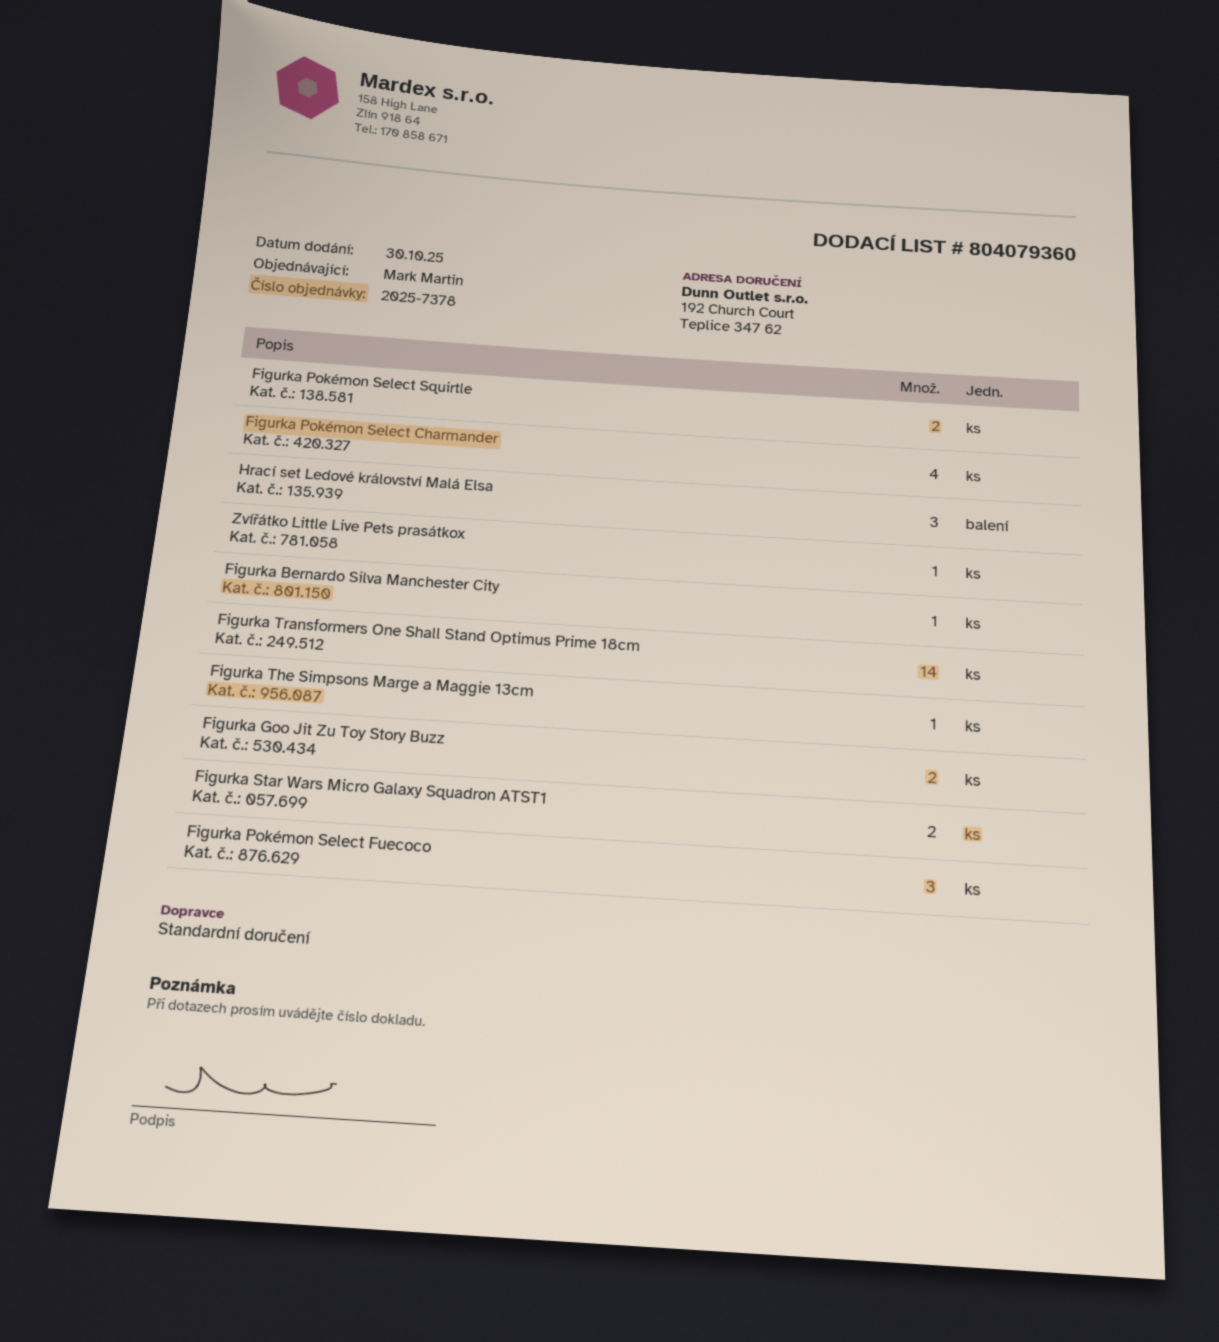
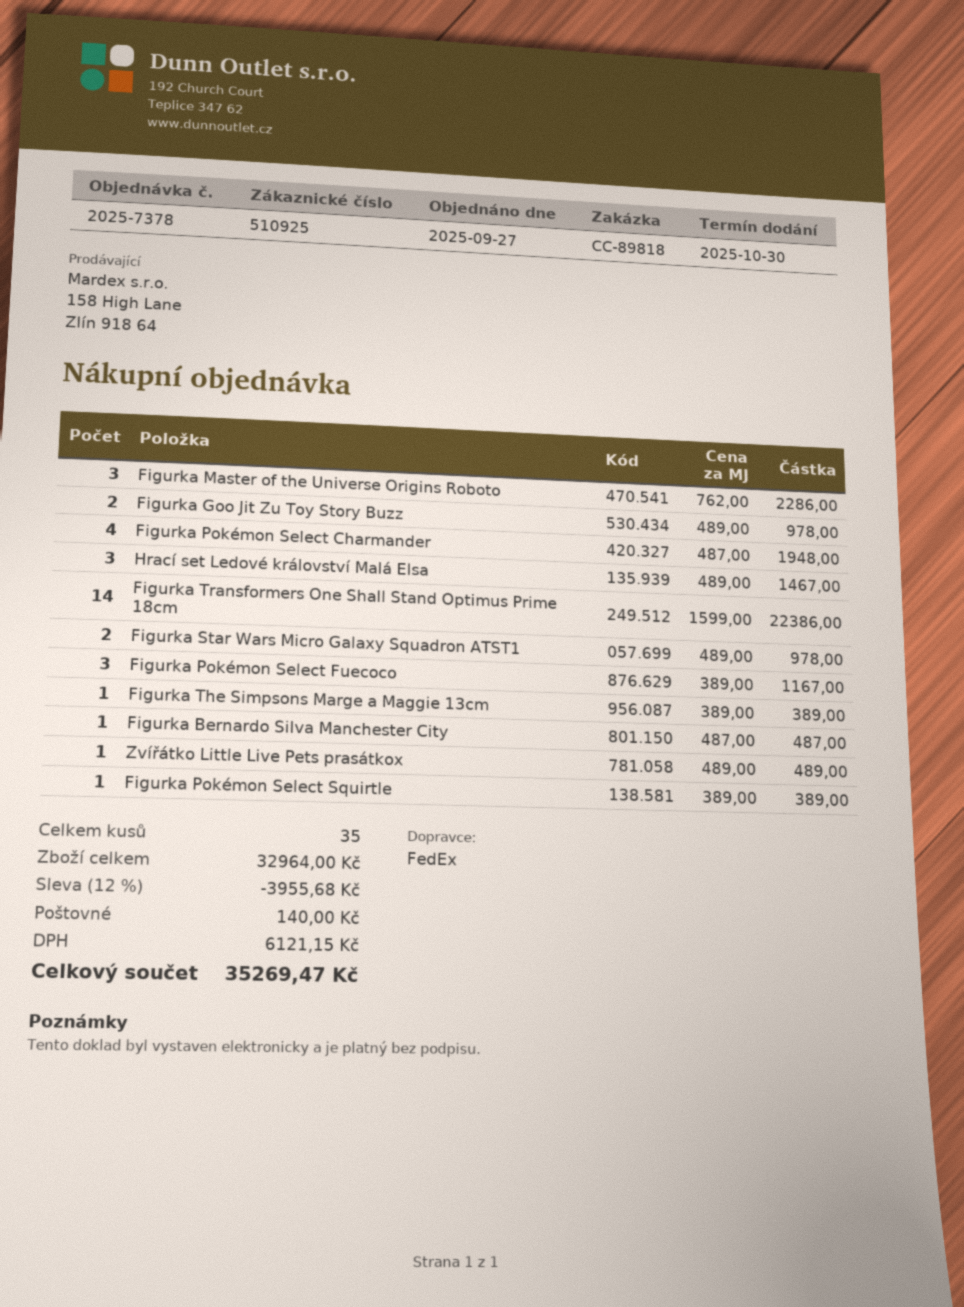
shipping method: standard -> FedEx
Figurka Pokémon Select Squirtle: 2 -> 1
Figurka Master of the Universe Origins Roboto: none -> 3

